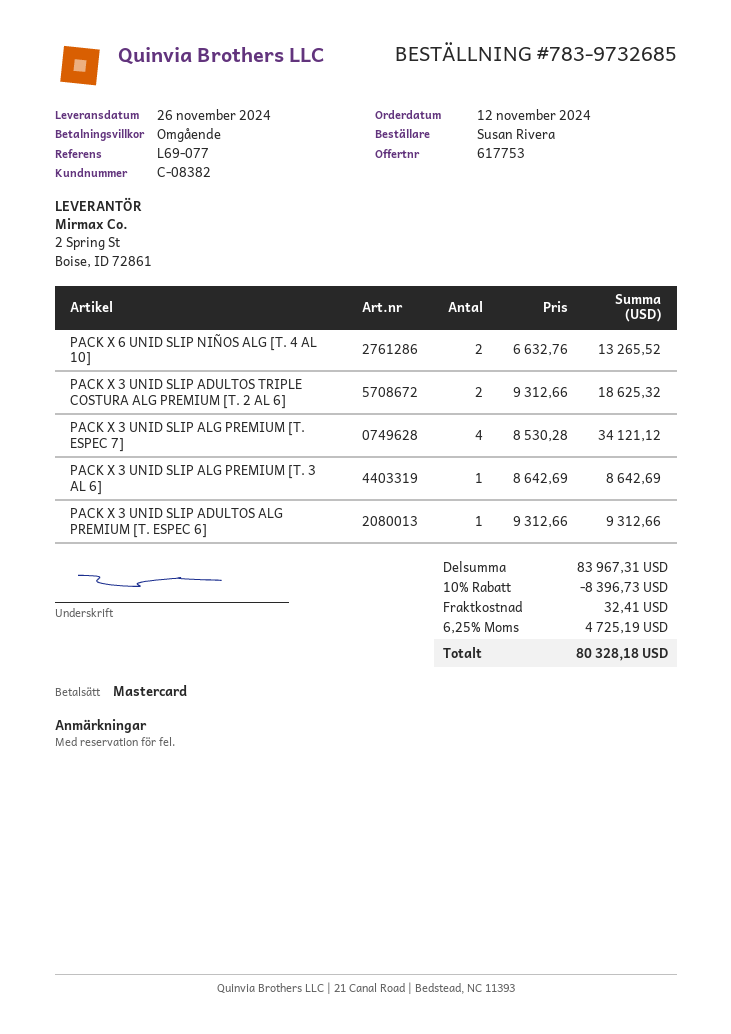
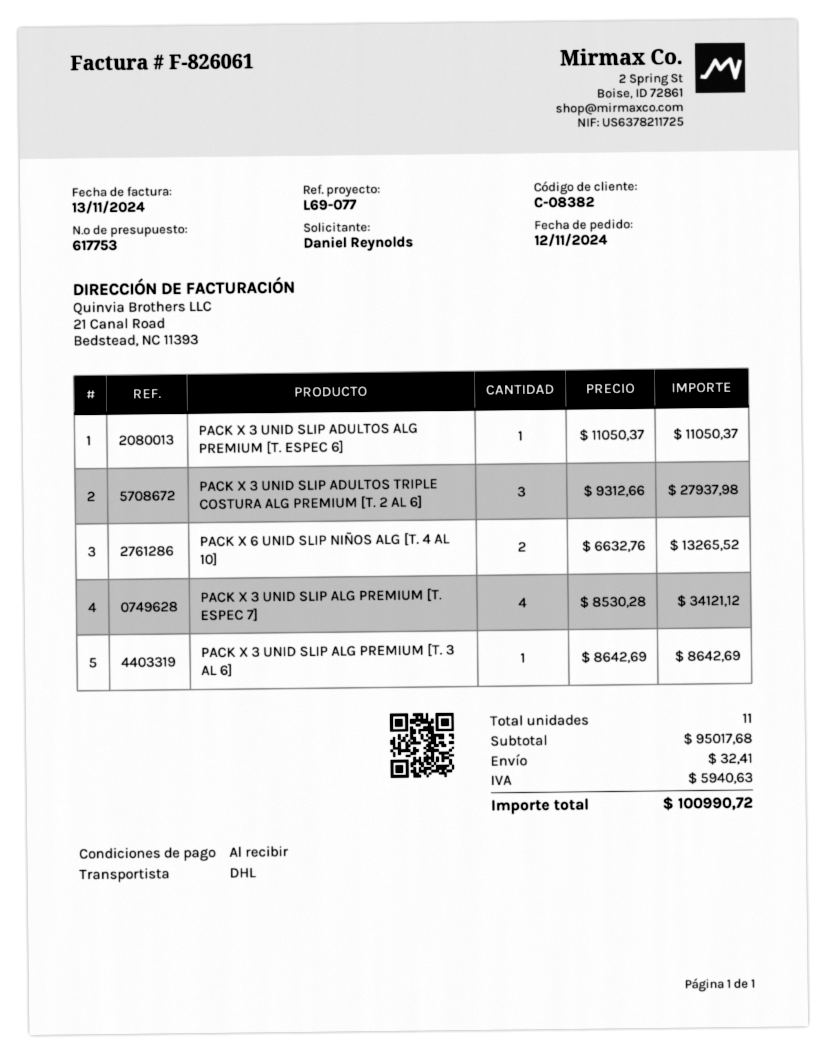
ordered by: Susan Rivera -> Daniel Reynolds
PACK X 3 UNID SLIP ADULTOS TRIPLE COSTURA ALG PREMIUM [T. 2 AL 6]: 2 x 9312.66 = 18625.32 -> 3 x 9312.66 = 27937.98
PACK X 3 UNID SLIP ADULTOS ALG PREMIUM [T. ESPEC 6]: 1 x 9312.66 = 9312.66 -> 1 x 11050.37 = 11050.37
subtotal: 83967.31 -> 95017.68
discount: 10% = 8396.73 -> none
tax: 4725.19 -> 5940.63
total: 80328.18 -> 100990.72

